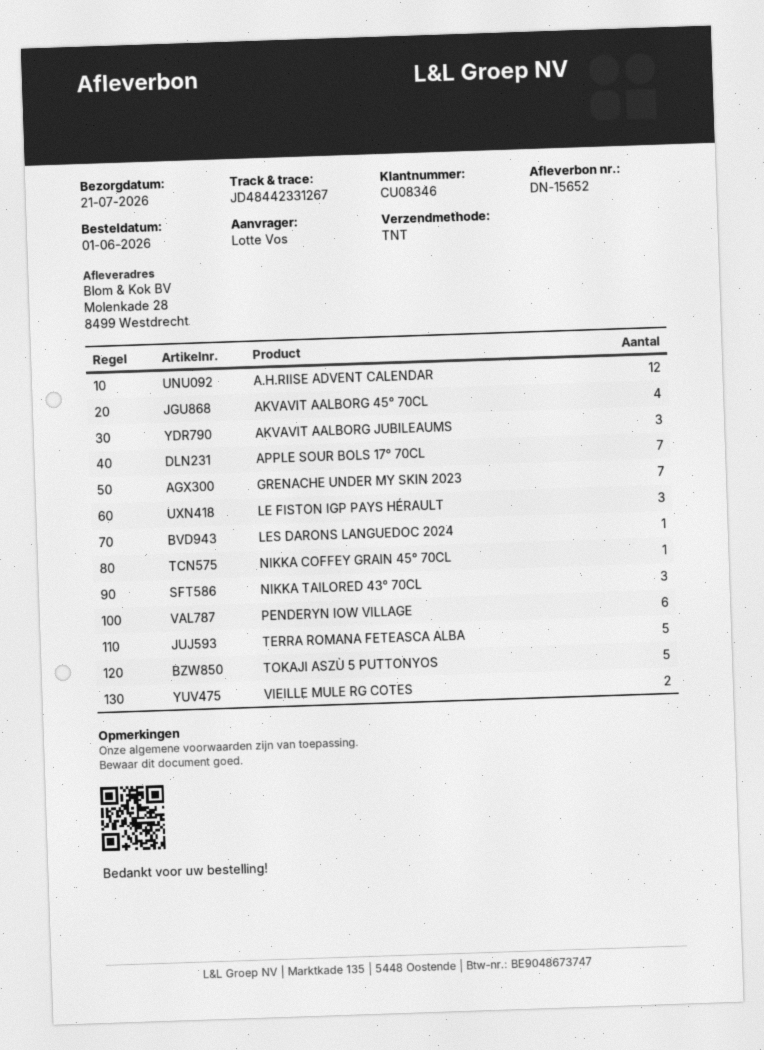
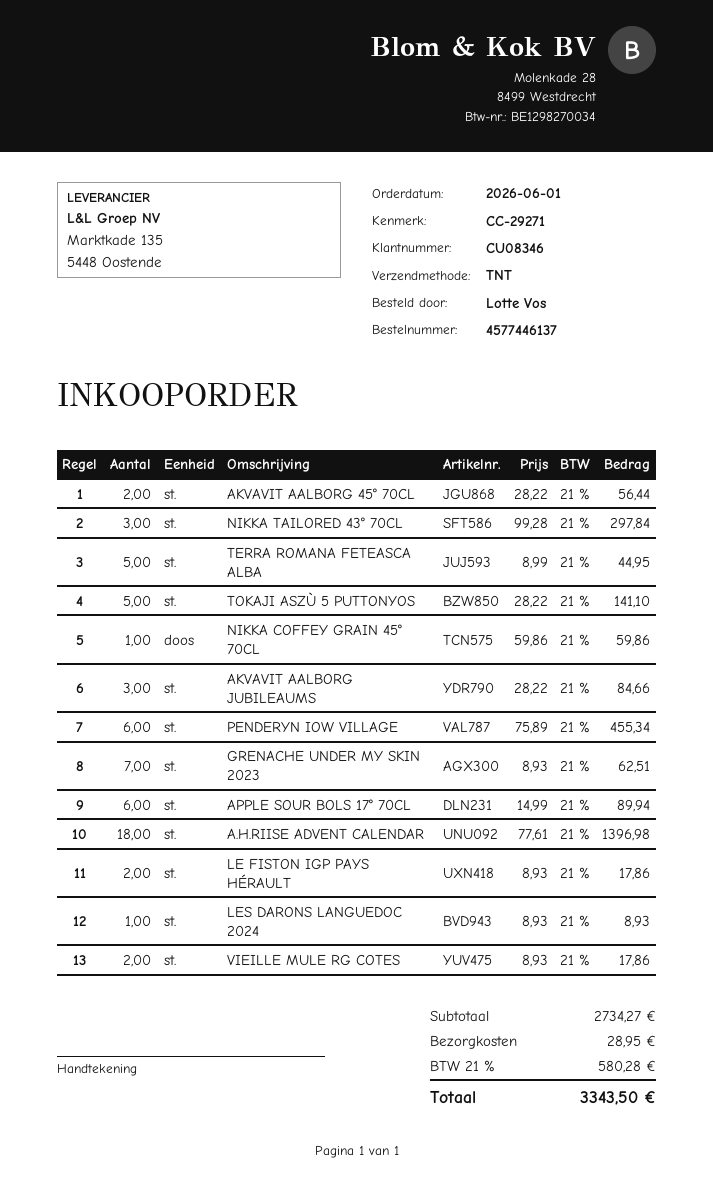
A.H.RIISE ADVENT CALENDAR: 12 -> 18
AKVAVIT AALBORG 45° 70CL: 4 -> 2
APPLE SOUR BOLS 17° 70CL: 7 -> 6
LE FISTON IGP PAYS HÉRAULT: 3 -> 2

